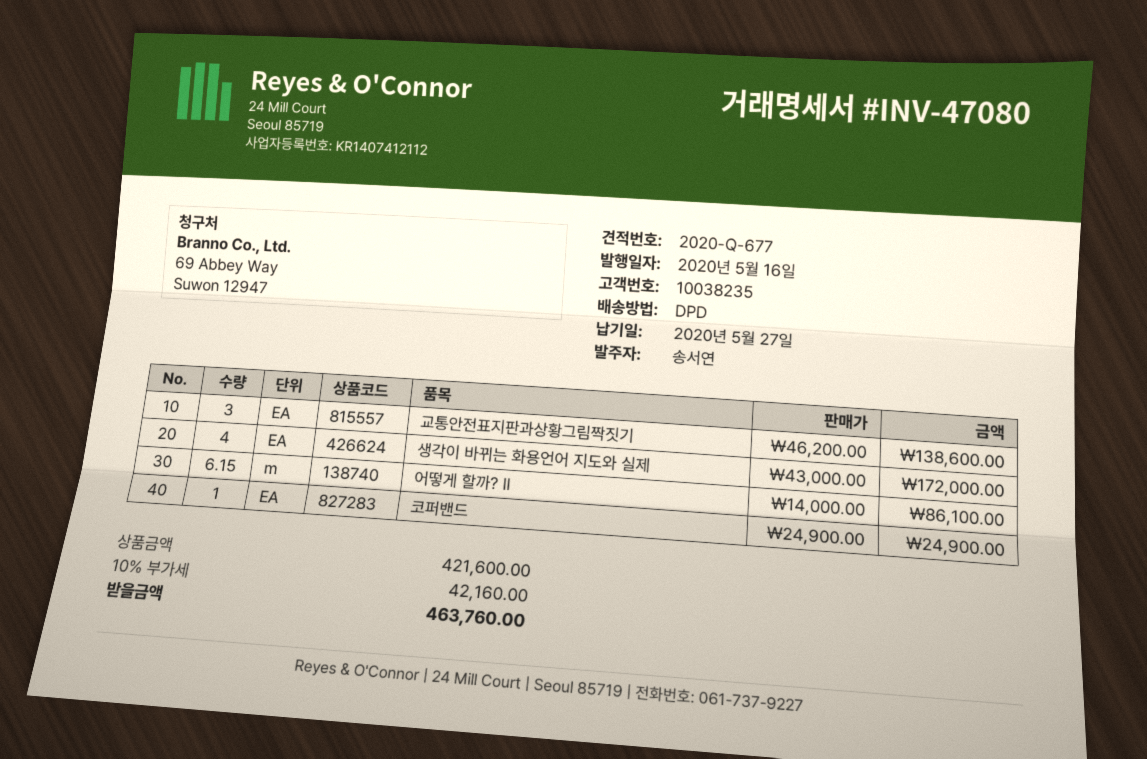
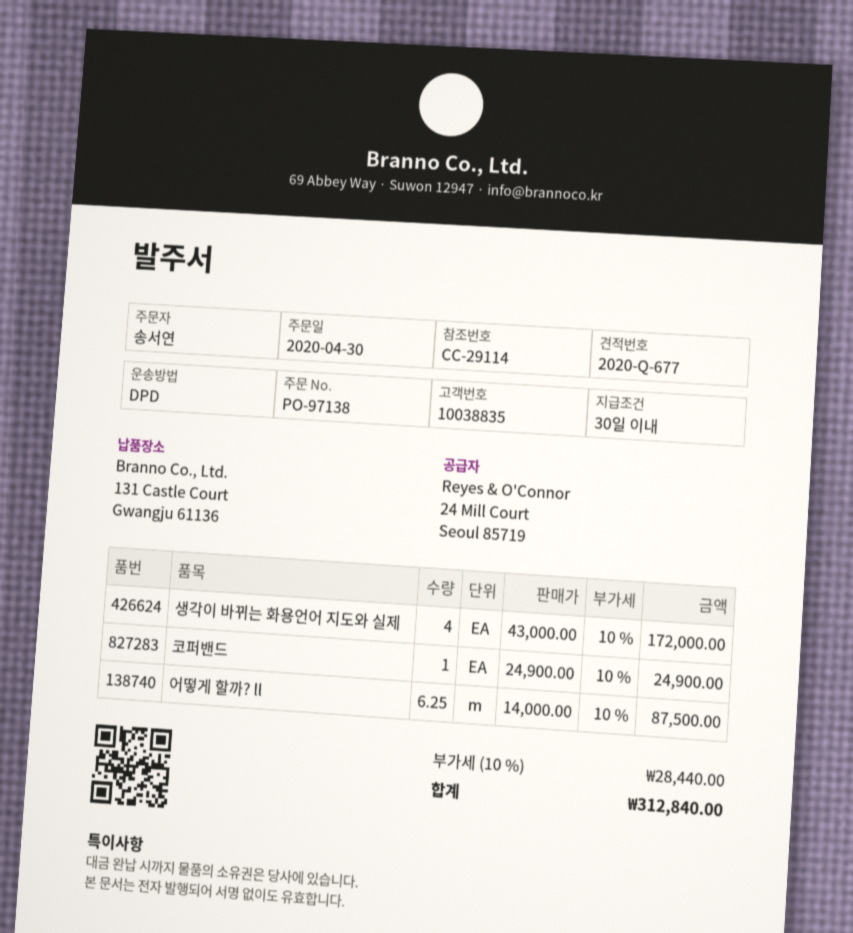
customer number: 10038235 -> 10038835
교통안전표지판과상황그림짝짓기: 3 x 46200.00 = 138600.00 -> none
어떻게 할까? ll: 6.15 x 14000.00 = 86100.00 -> 6.25 x 14000.00 = 87500.00
tax: 10% = 42160.00 -> 10% = 28440.00
total: 463760.00 -> 312840.00

